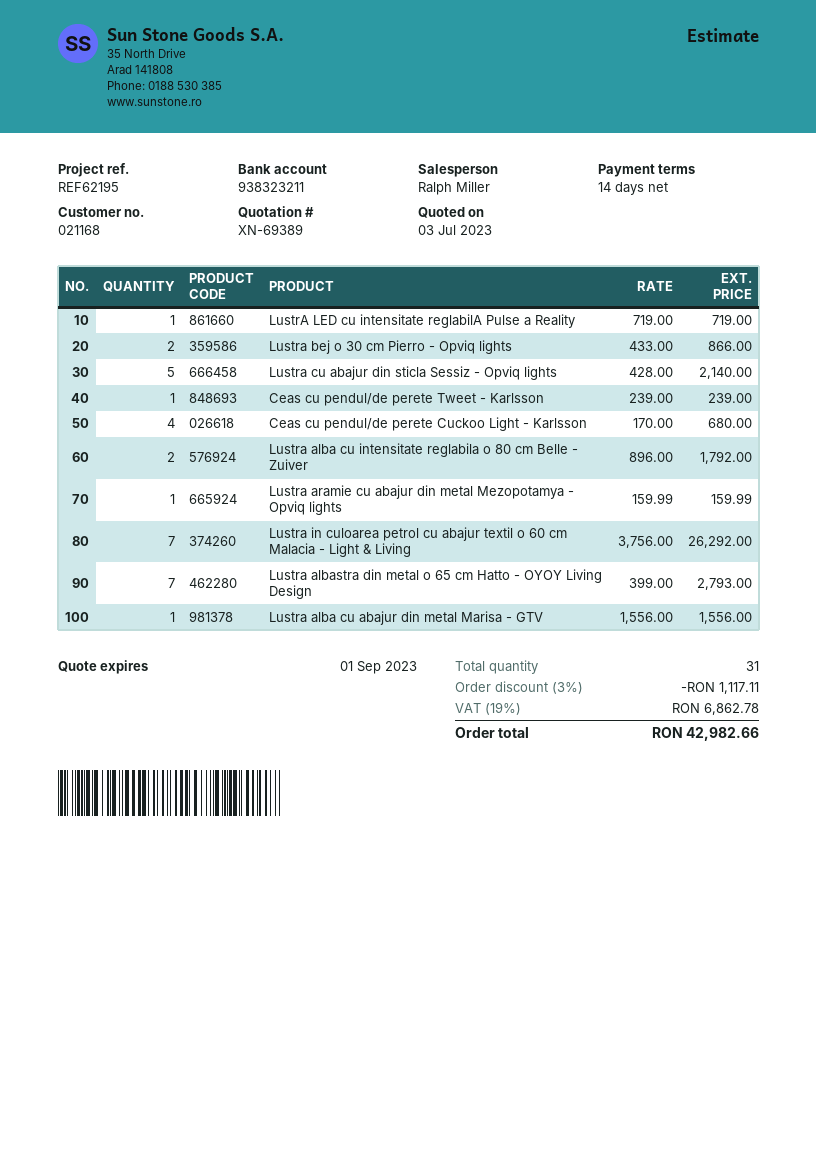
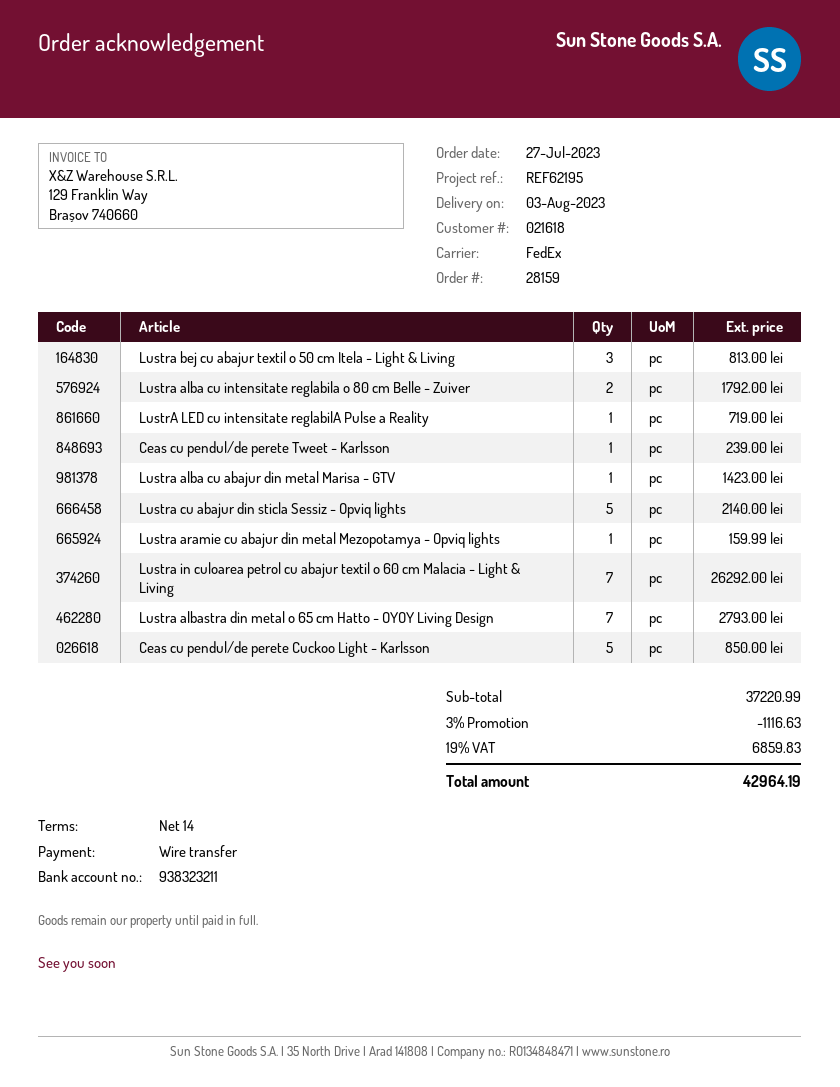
customer number: 021168 -> 021618
Lustra bej o 30 cm Pierro - Opviq lights: 2 for 866.00 -> none
Ceas cu pendul/de perete Cuckoo Light - Karlsson: 4 for 680.00 -> 5 for 850.00
Lustra alba cu abajur din metal Marisa - GTV: 1 for 1556.00 -> 1 for 1423.00
Lustra bej cu abajur textil o 50 cm Itela - Light & Living: none -> 3 for 813.00
discount: 3% = 1117.11 -> 3% = 1116.63
tax: 19% = 6862.78 -> 19% = 6859.83
total: 42982.66 -> 42964.19

